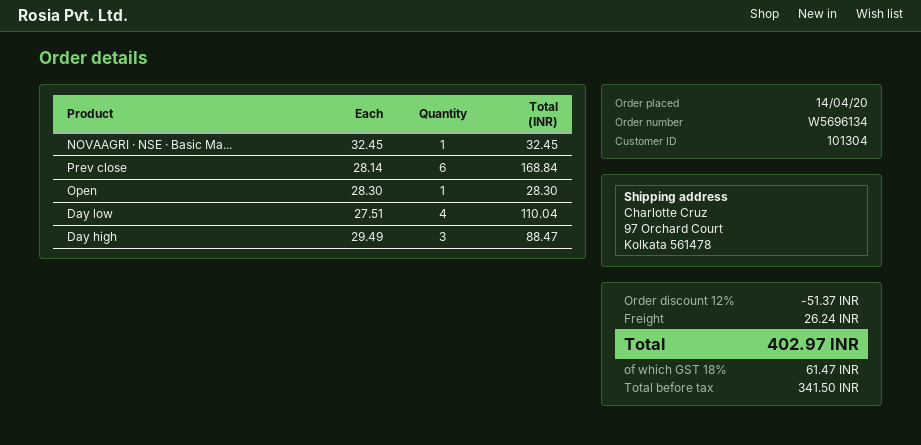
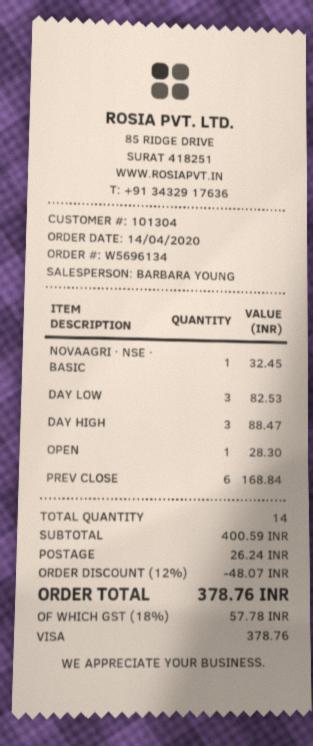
Day low: 4 for 110.04 -> 3 for 82.53
discount: 12% = 51.37 -> 12% = 48.07
tax: 18% = 61.47 -> 18% = 57.78
total: 402.97 -> 378.76

